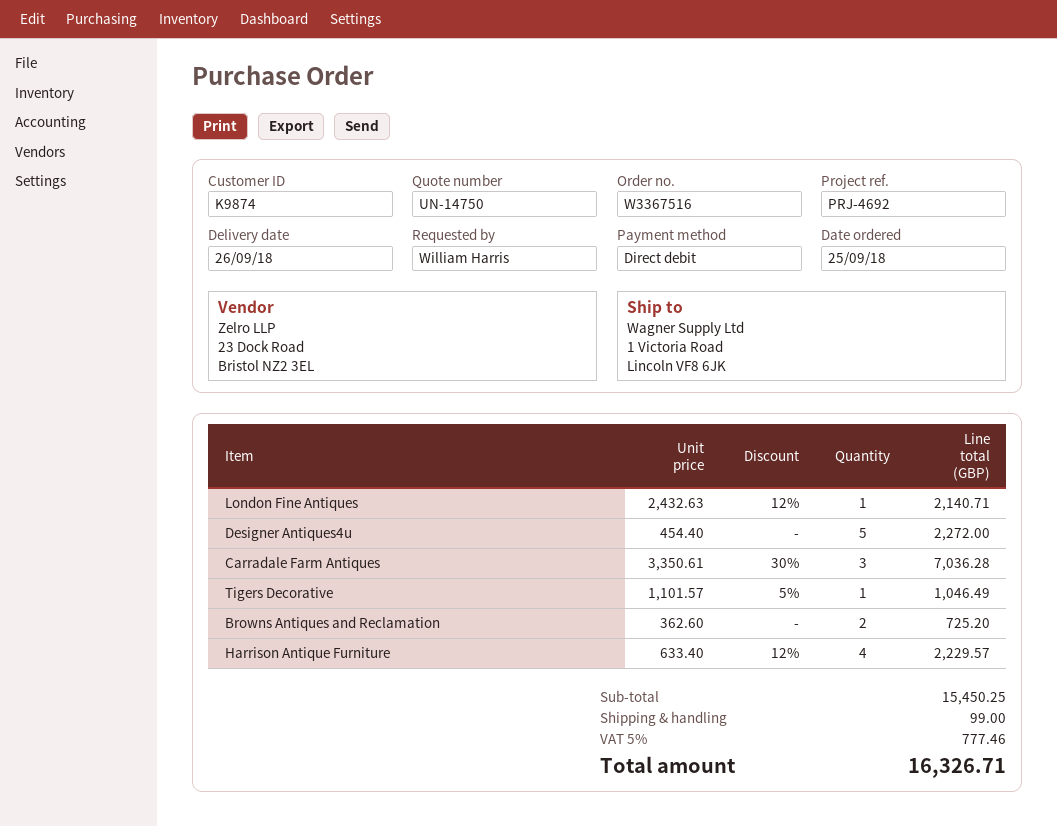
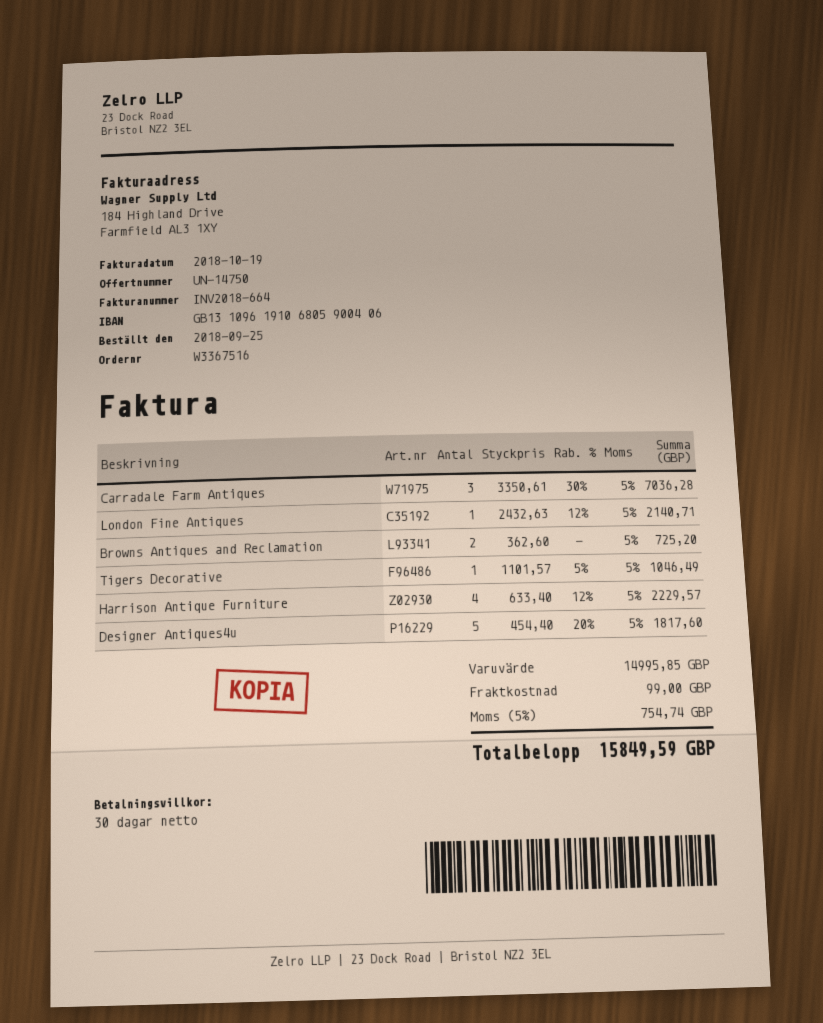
Designer Antiques4u: 5 x 454.40 = 2272.00 -> 5 x 454.40 - 20% = 1817.60
subtotal: 15450.25 -> 14995.85
tax: 5% = 777.46 -> 5% = 754.74
total: 16326.71 -> 15849.59

